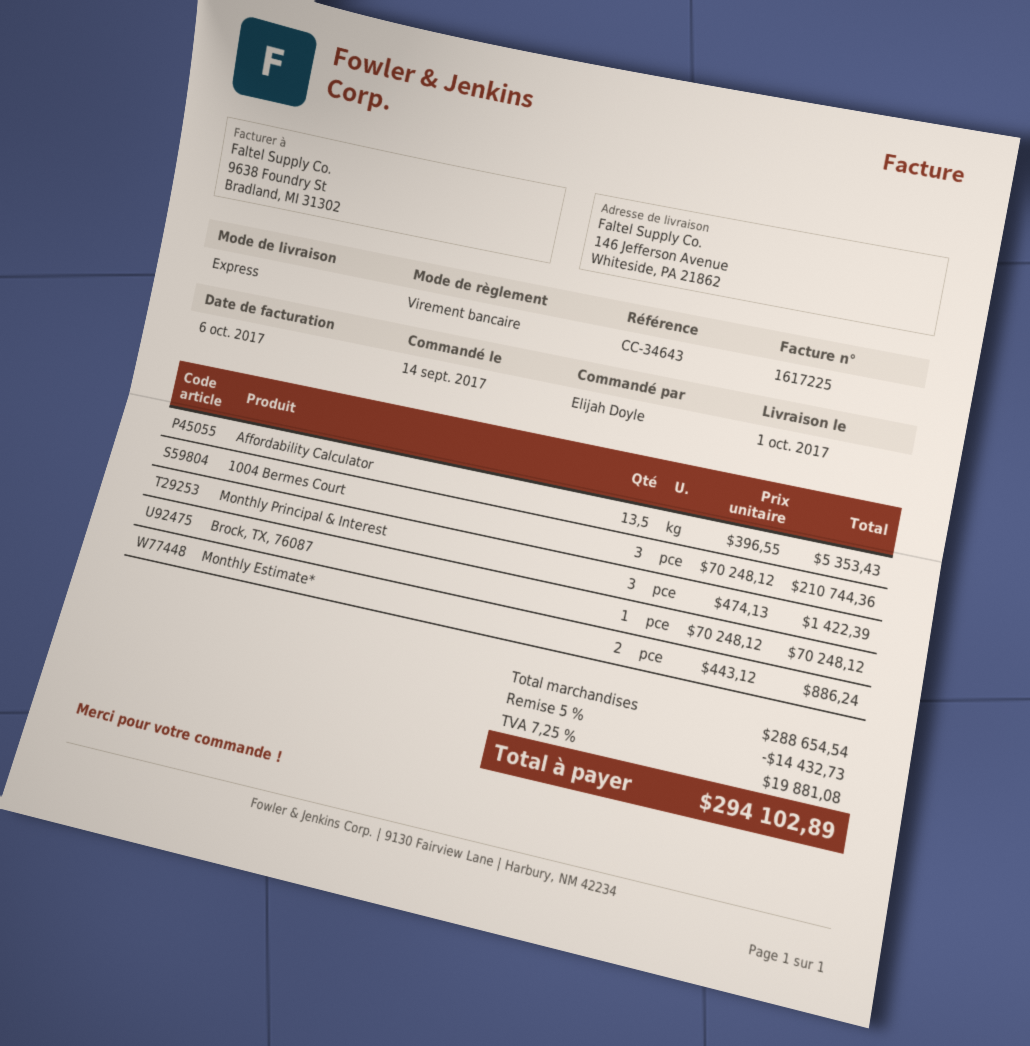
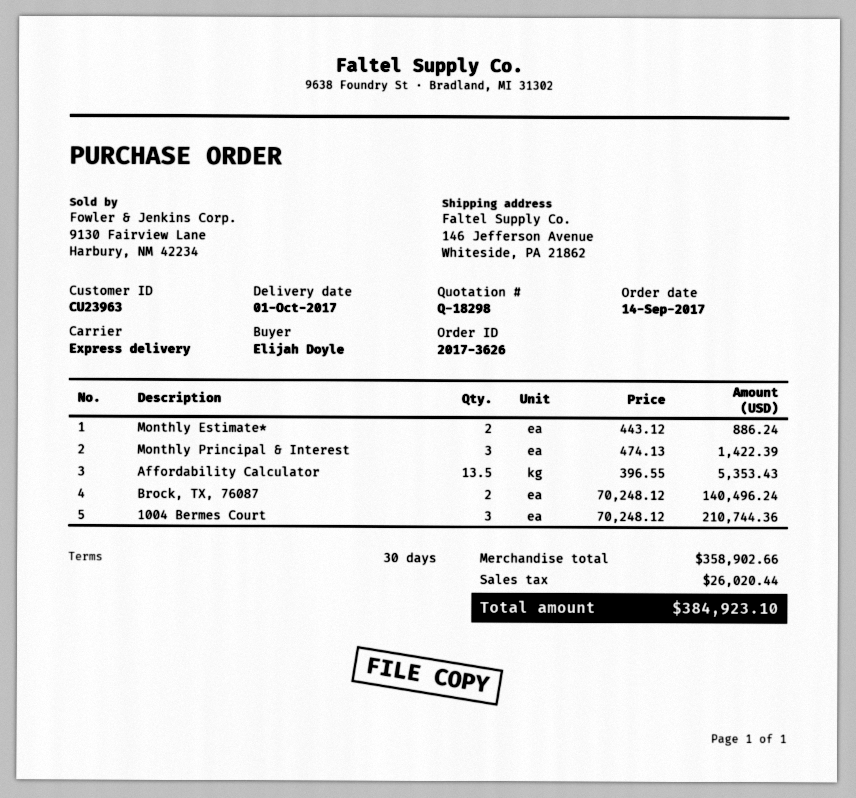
Brock, TX, 76087: 1 x 70248.12 = 70248.12 -> 2 x 70248.12 = 140496.24
subtotal: 288654.54 -> 358902.66
discount: 5% = 14432.73 -> none
tax: 19881.08 -> 26020.44
total: 294102.89 -> 384923.10

